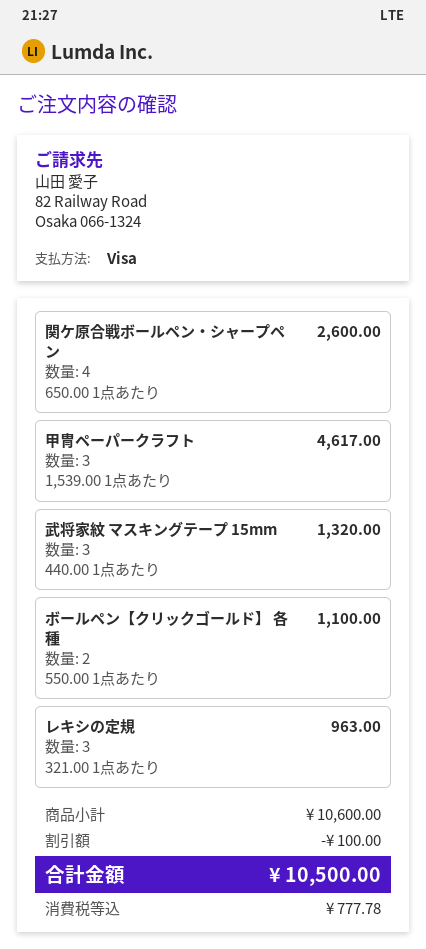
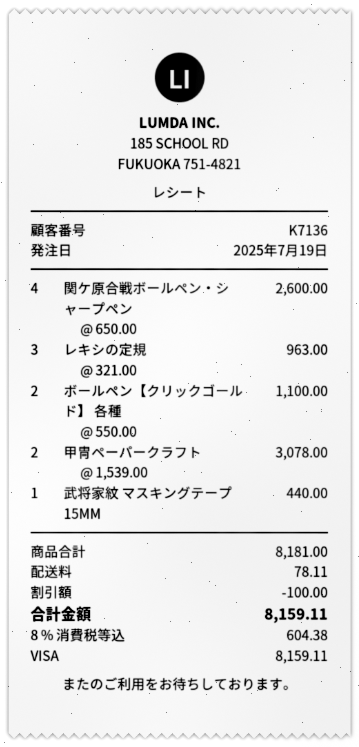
甲冑ペーパークラフト: 3 x 1539.00 = 4617.00 -> 2 x 1539.00 = 3078.00
武将家紋 マスキングテープ 15mm: 3 x 440.00 = 1320.00 -> 1 x 440.00 = 440.00
subtotal: 10600.00 -> 8181.00
shipping: none -> 78.11
tax: 777.78 -> 604.38
total: 10500.00 -> 8159.11

